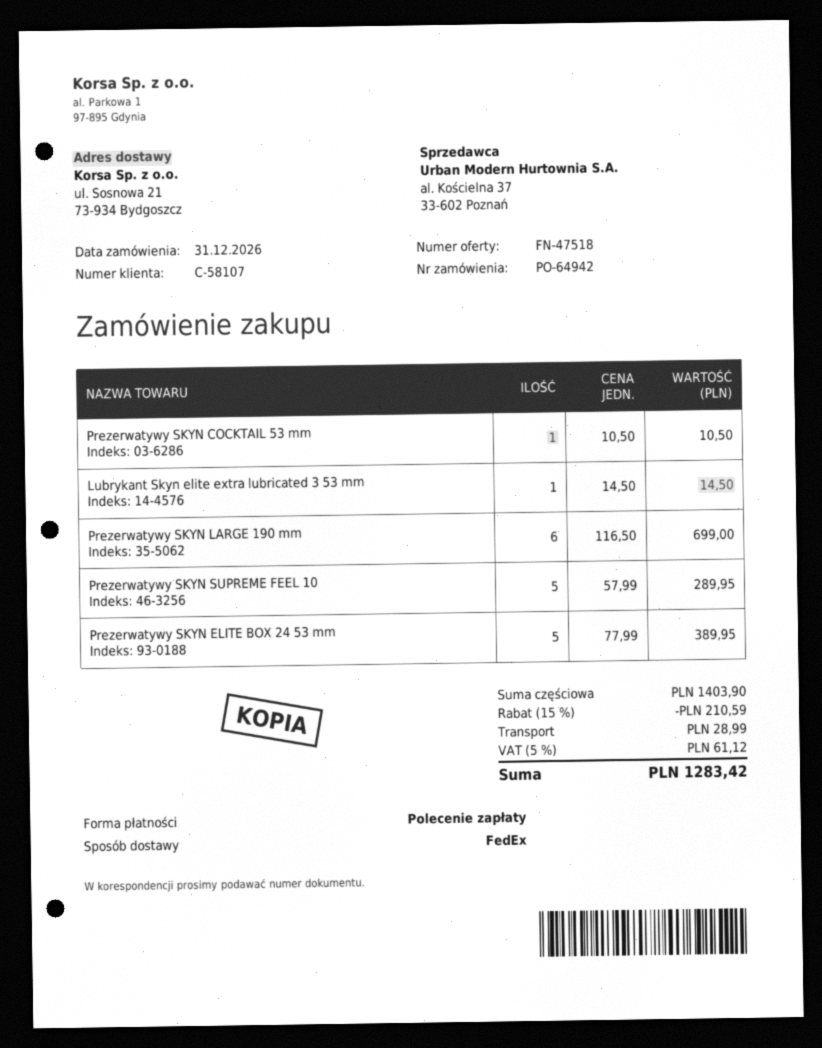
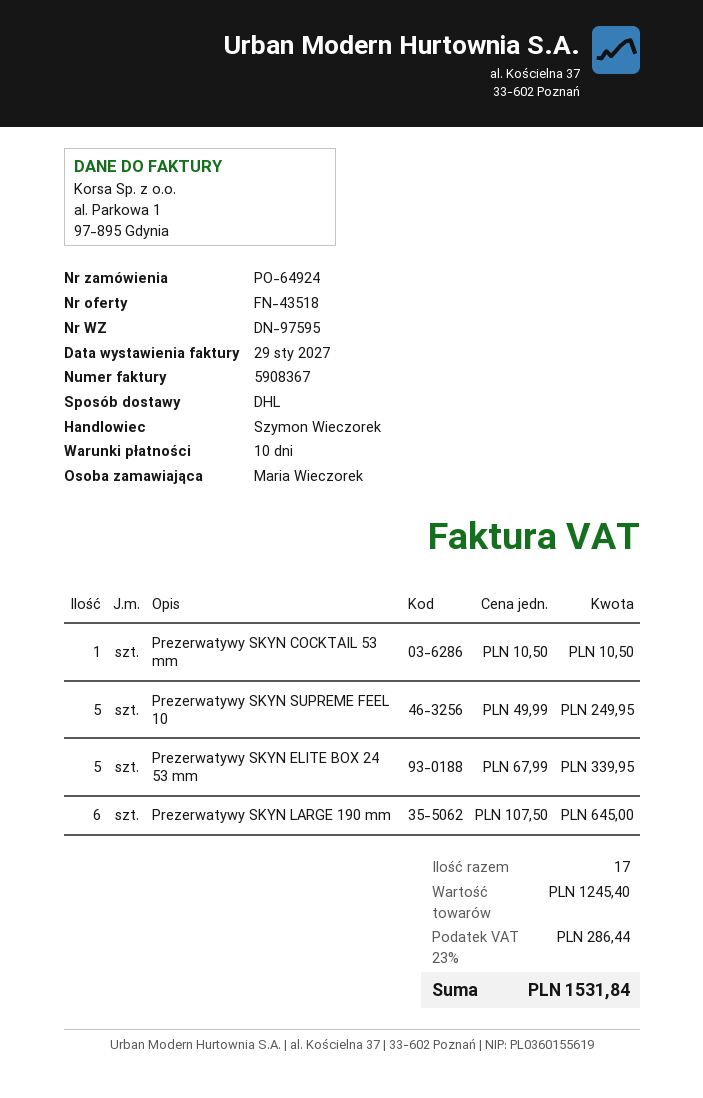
quote number: FN-47518 -> FN-43518
order number: PO-64942 -> PO-64924
shipping method: FedEx -> DHL
Lubrykant Skyn elite extra lubricated 3 53 mm: 1 x 14.50 = 14.50 -> none
Prezerwatywy SKYN LARGE 190 mm: 6 x 116.50 = 699.00 -> 6 x 107.50 = 645.00
Prezerwatywy SKYN SUPREME FEEL 10: 5 x 57.99 = 289.95 -> 5 x 49.99 = 249.95
Prezerwatywy SKYN ELITE BOX 24 53 mm: 5 x 77.99 = 389.95 -> 5 x 67.99 = 339.95
subtotal: 1403.90 -> 1245.40
discount: 15% = 210.59 -> none
shipping: 28.99 -> none
tax: 5% = 61.12 -> 23% = 286.44
total: 1283.42 -> 1531.84

